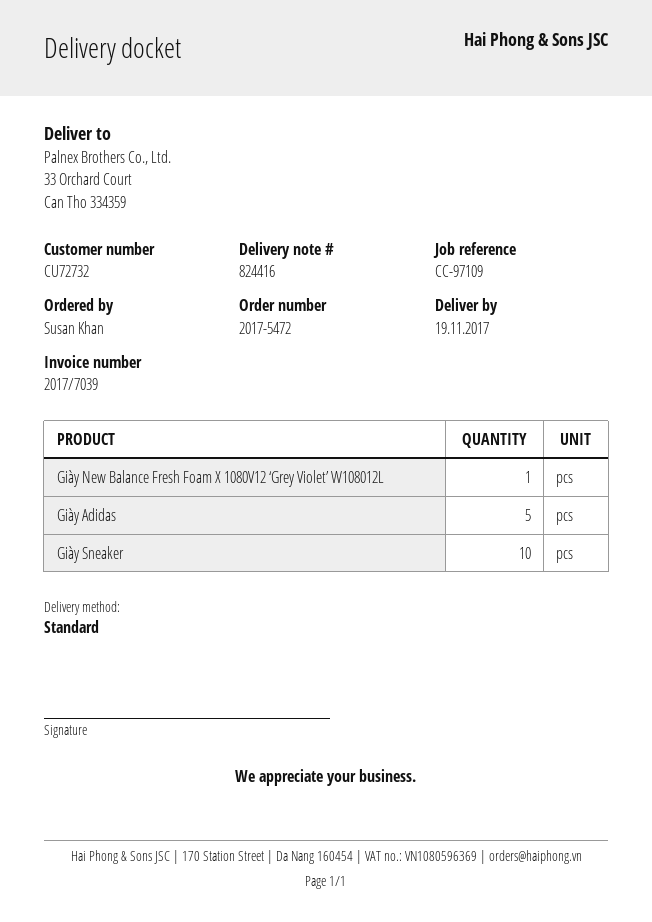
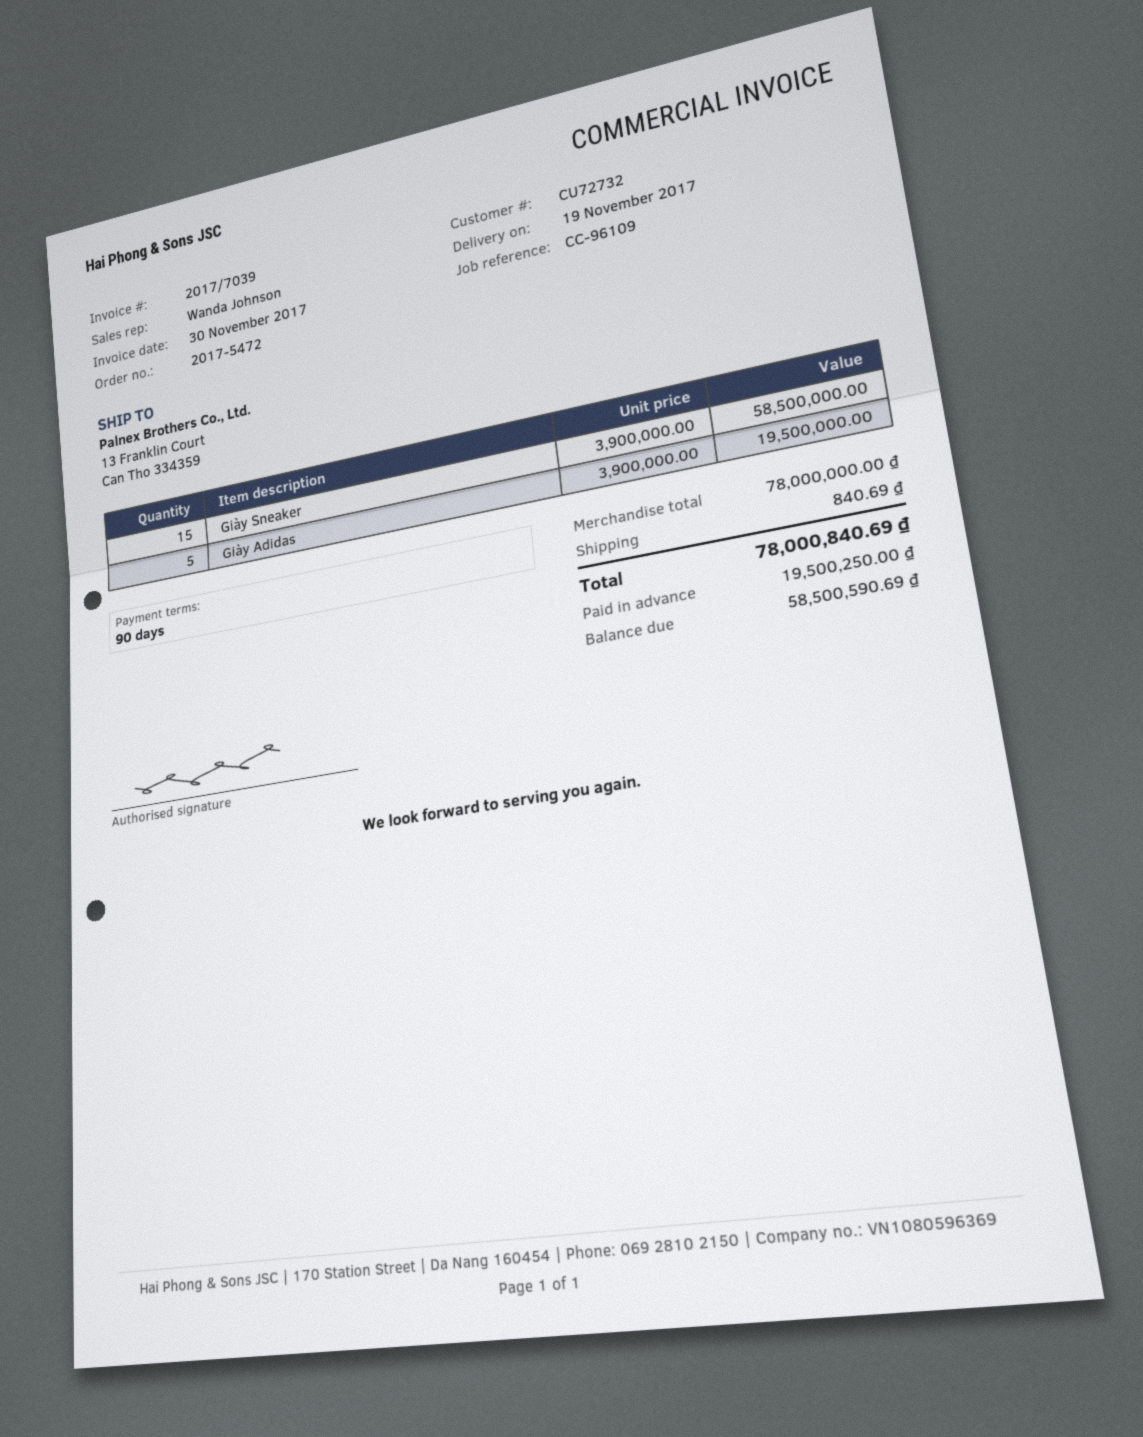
reference: CC-97109 -> CC-96109
ship to: 33 Orchard Court, Can Tho 334359 -> 13 Franklin Court, Can Tho 334359
Giày New Balance Fresh Foam X 1080V12 ‘Grey Violet’ W108012L: 1 -> none
Giày Sneaker: 10 -> 15

